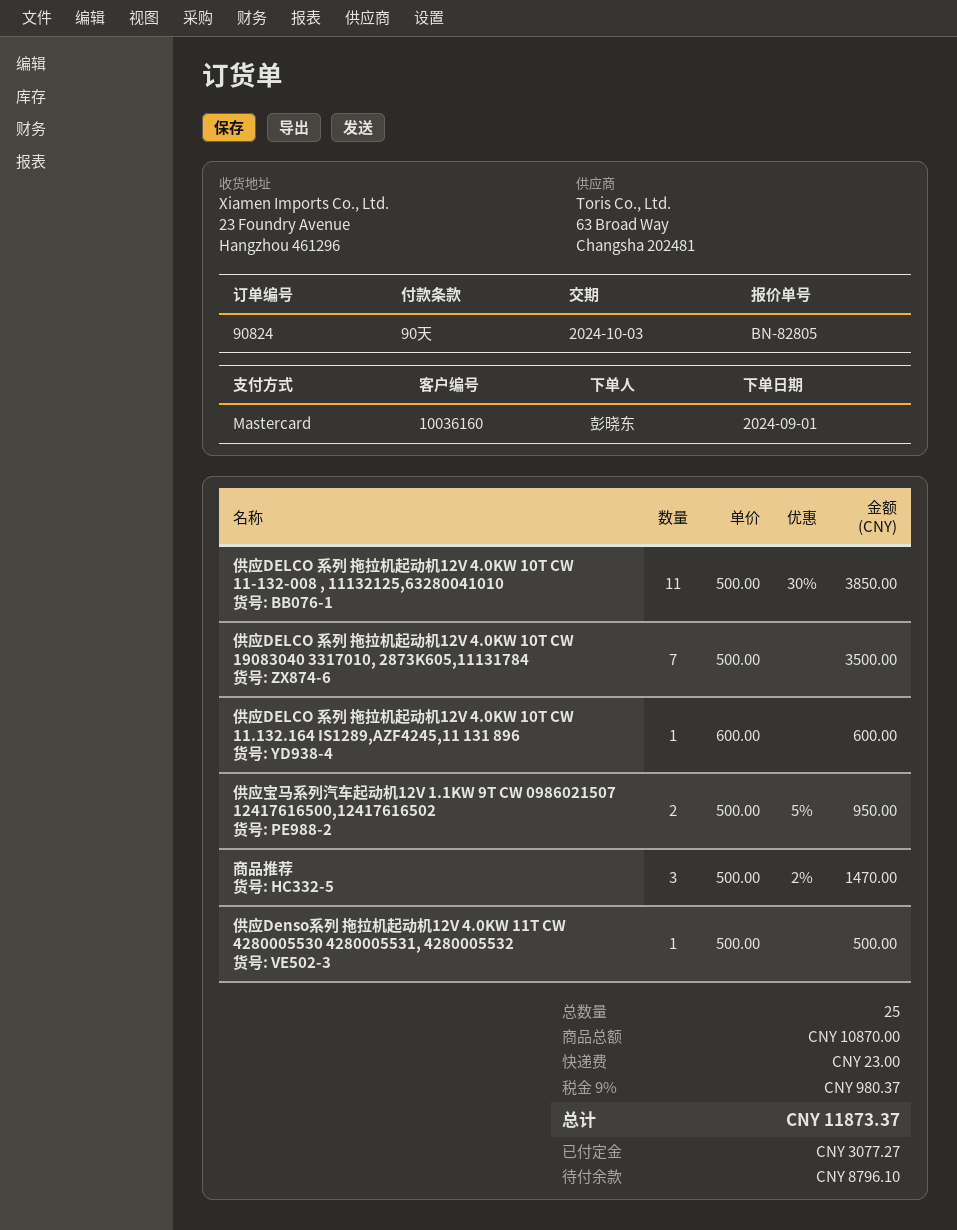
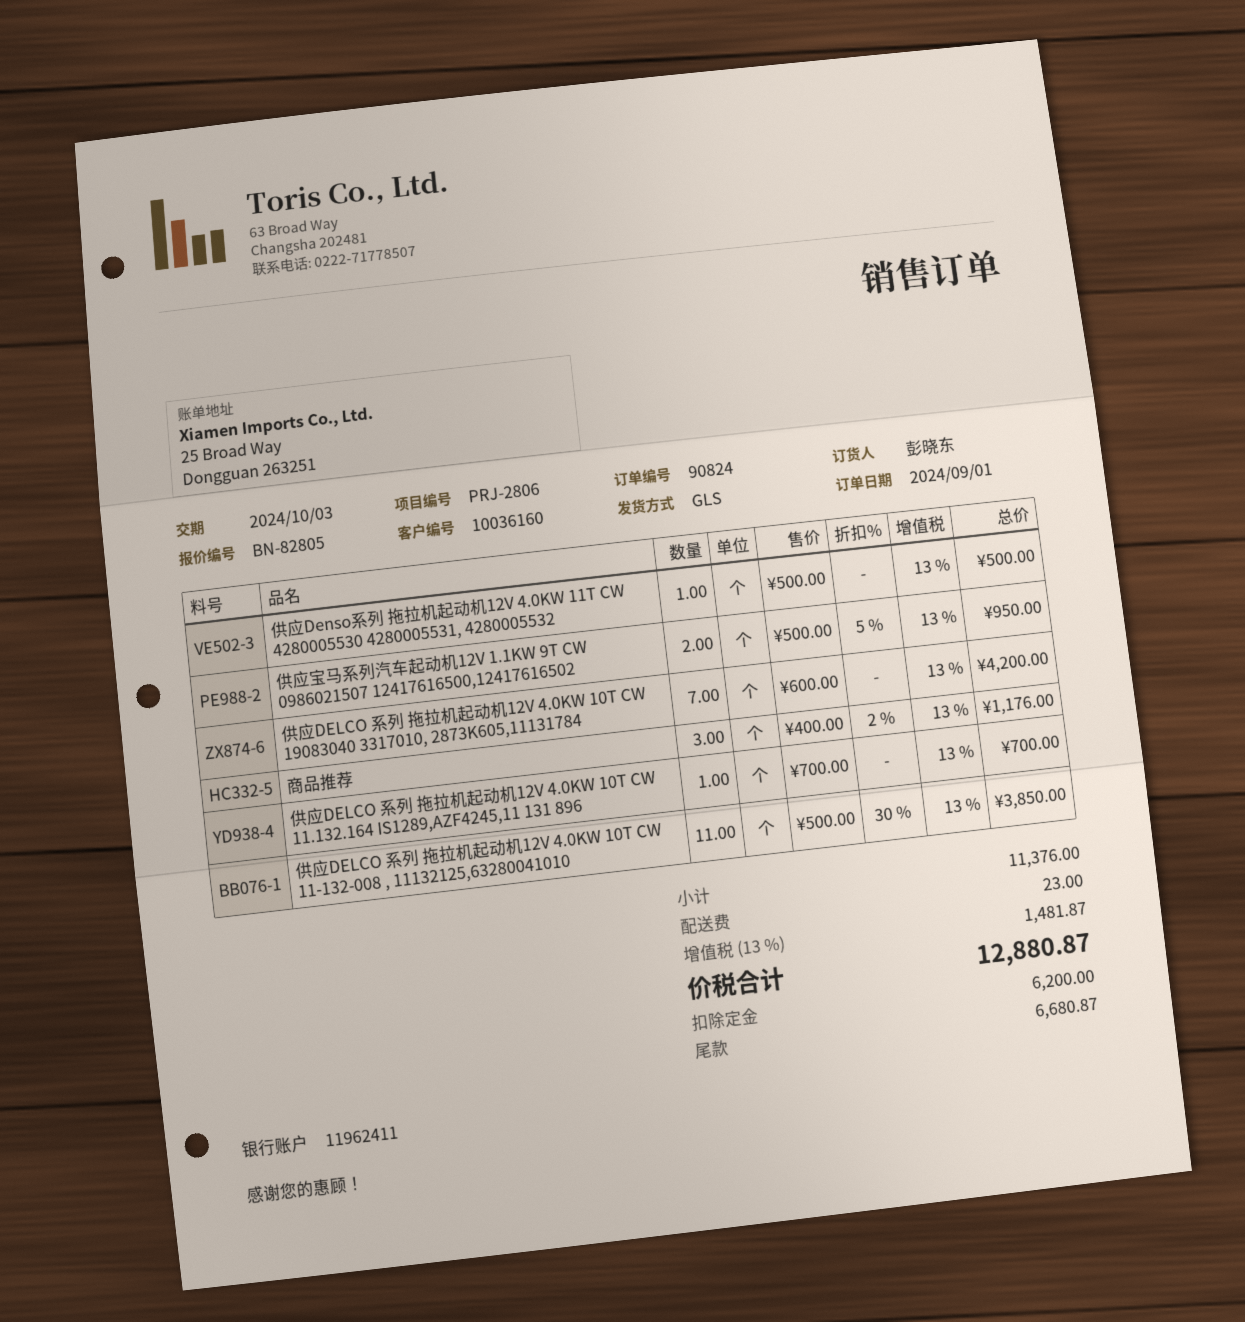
供应DELCO 系列 拖拉机起动机12V 4.0KW 10T CW 19083040 3317010, 2873K605,11131784: 7 x 500.00 = 3500.00 -> 7 x 600.00 = 4200.00
供应DELCO 系列 拖拉机起动机12V 4.0KW 10T CW 11.132.164 IS1289,AZF4245,11 131 896: 1 x 600.00 = 600.00 -> 1 x 700.00 = 700.00
商品推荐: 3 x 500.00 - 2% = 1470.00 -> 3 x 400.00 - 2% = 1176.00
subtotal: 10870.00 -> 11376.00
tax: 9% = 980.37 -> 13% = 1481.87
total: 11873.37 -> 12880.87
deposit: 3077.27 -> 6200.00
balance: 8796.10 -> 6680.87

